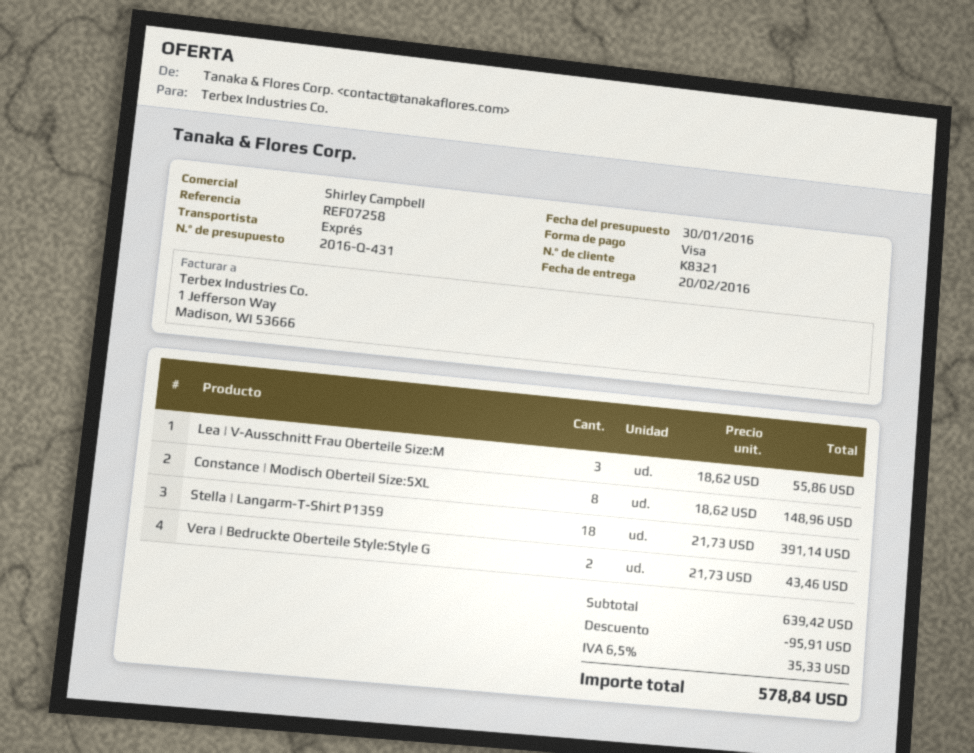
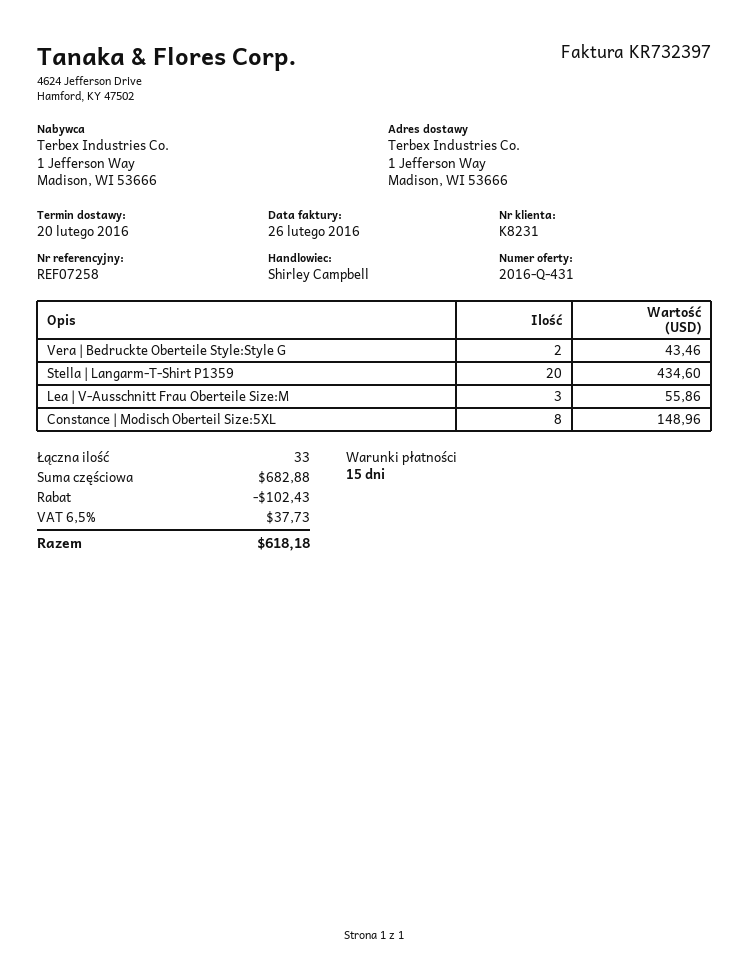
customer number: K8321 -> K8231
Stella | Langarm-T-Shirt P1359: 18 for 391.14 -> 20 for 434.60
subtotal: 639.42 -> 682.88
discount: 95.91 -> 102.43
tax: 6.5% = 35.33 -> 6.5% = 37.73
total: 578.84 -> 618.18

